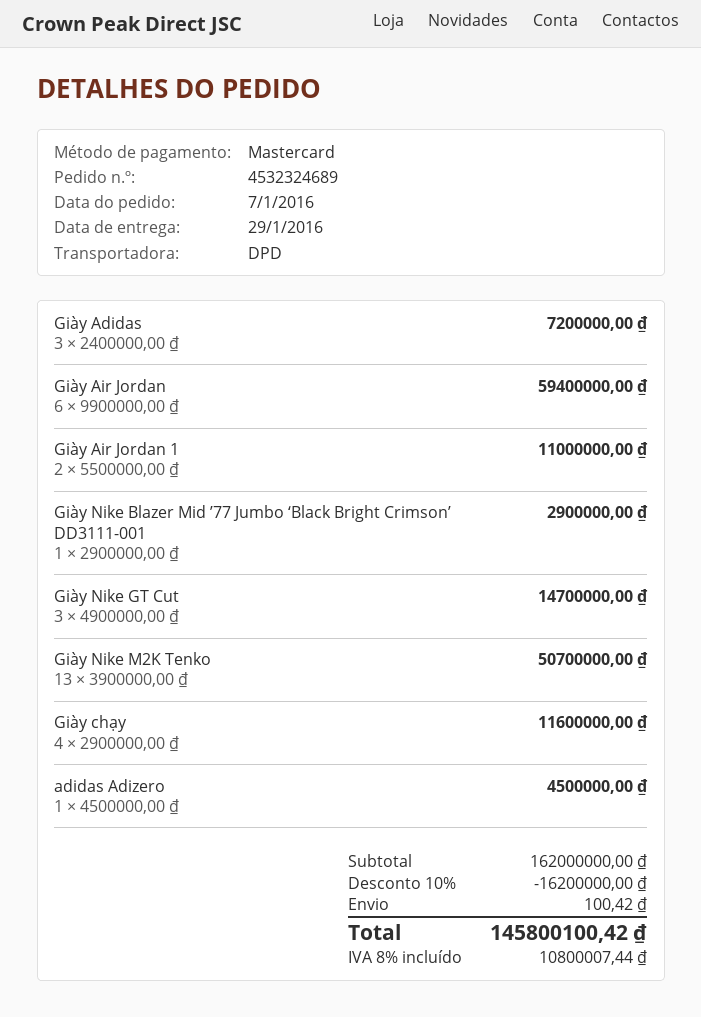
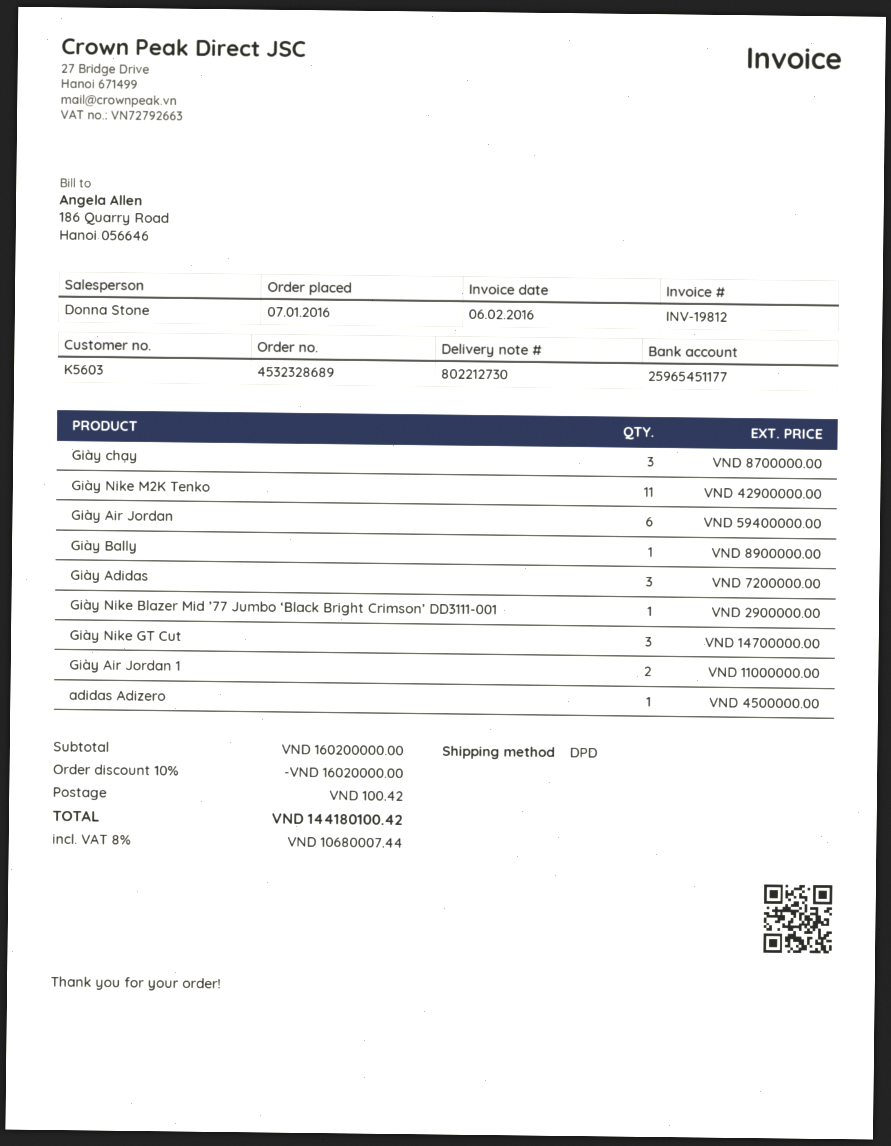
order number: 4532324689 -> 4532328689
Giày Nike M2K Tenko: 13 for 50700000.00 -> 11 for 42900000.00
Giày chạy: 4 for 11600000.00 -> 3 for 8700000.00
Giày Bally: none -> 1 for 8900000.00
subtotal: 162000000.00 -> 160200000.00
discount: 10% = 16200000.00 -> 10% = 16020000.00
tax: 8% = 10800007.44 -> 8% = 10680007.44
total: 145800100.42 -> 144180100.42

